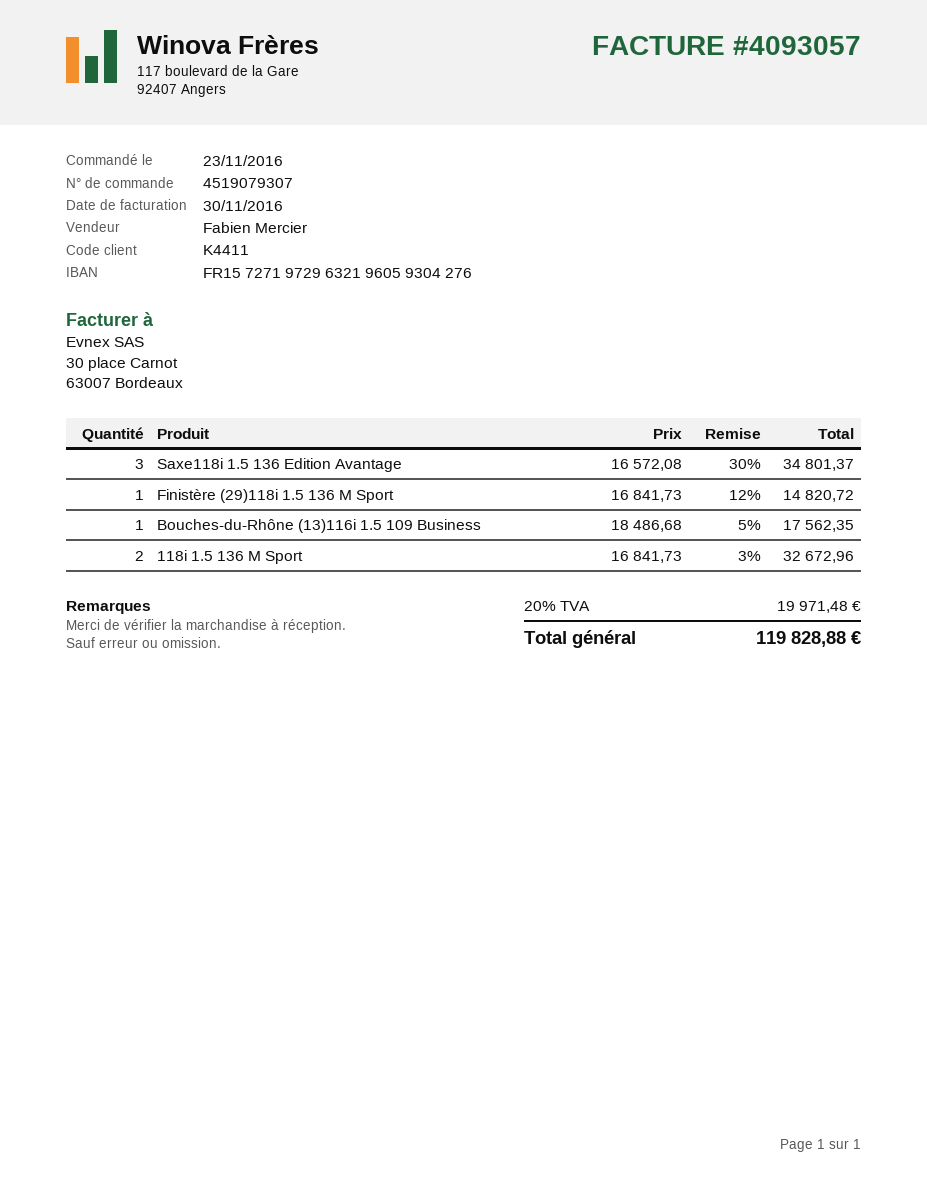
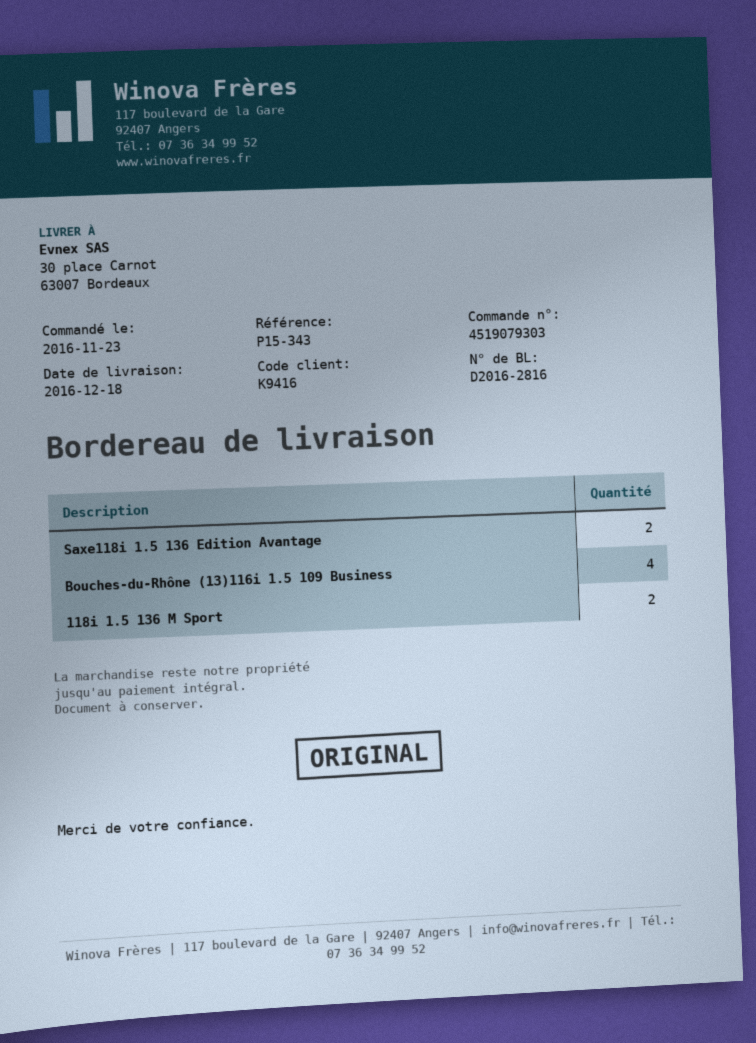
order number: 4519079307 -> 4519079303
customer number: K4411 -> K9416
Saxe118i 1.5 136 Edition Avantage: 3 -> 2
Finistère (29)118i 1.5 136 M Sport: 1 -> none
Bouches-du-Rhône (13)116i 1.5 109 Business: 1 -> 4

